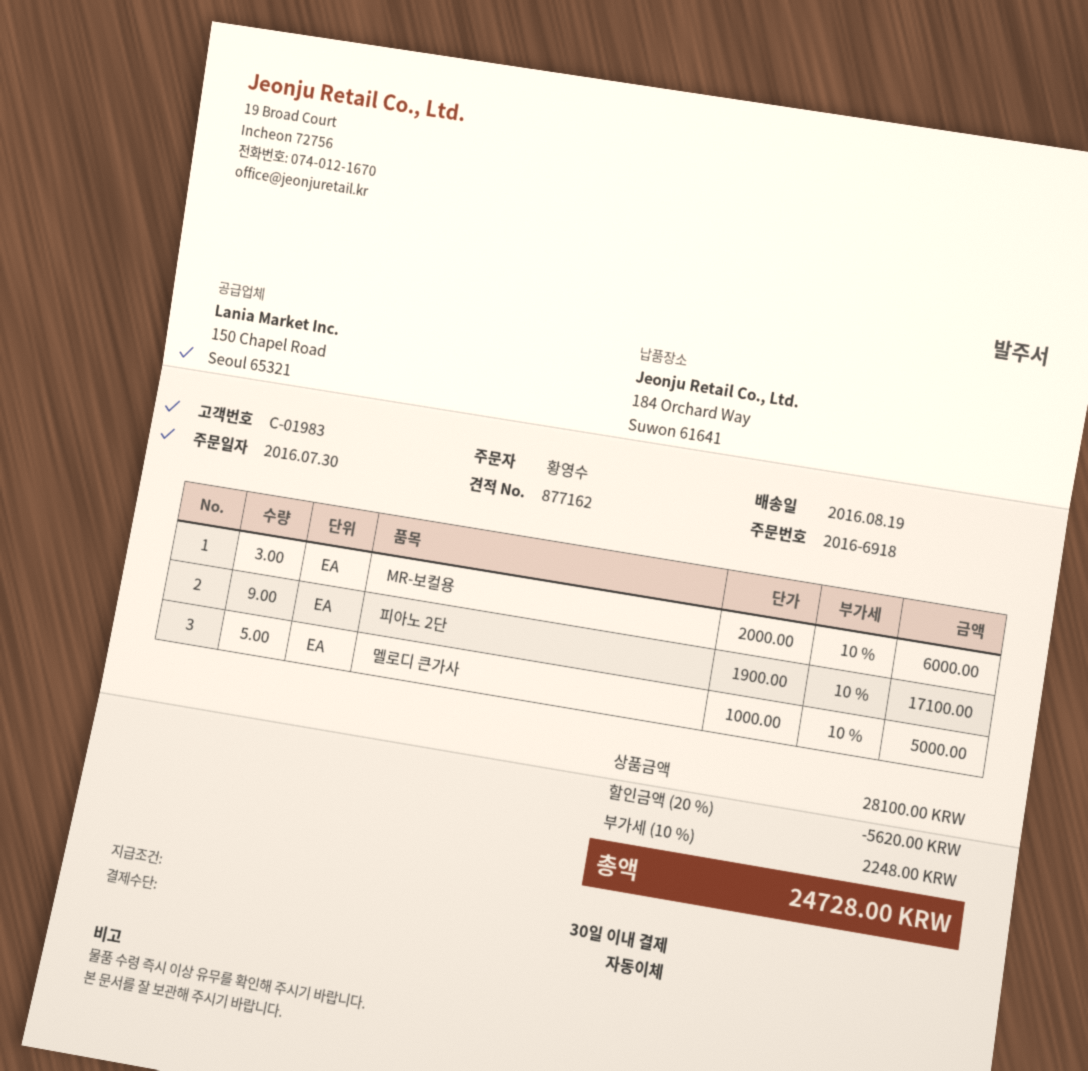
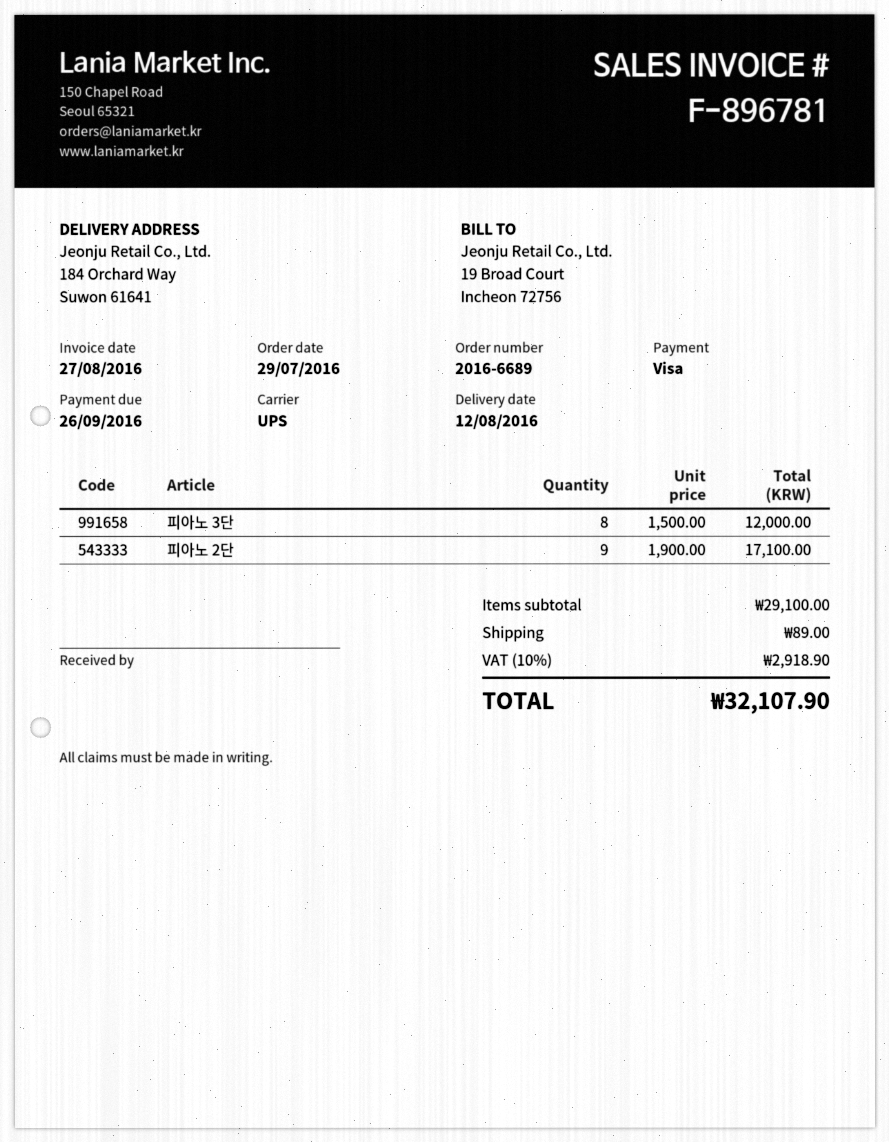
order number: 2016-6918 -> 2016-6689
order date: 2016-07-30 -> 2016-07-29
delivery date: 2016-08-19 -> 2016-08-12
payment method: direct debit -> Visa
MR-보컬용: 3 x 2000.00 = 6000.00 -> none
멜로디 큰가사: 5 x 1000.00 = 5000.00 -> none
피아노 3단: none -> 8 x 1500.00 = 12000.00
subtotal: 28100.00 -> 29100.00
discount: 20% = 5620.00 -> none
shipping: none -> 89.00
tax: 10% = 2248.00 -> 10% = 2918.90
total: 24728.00 -> 32107.90

